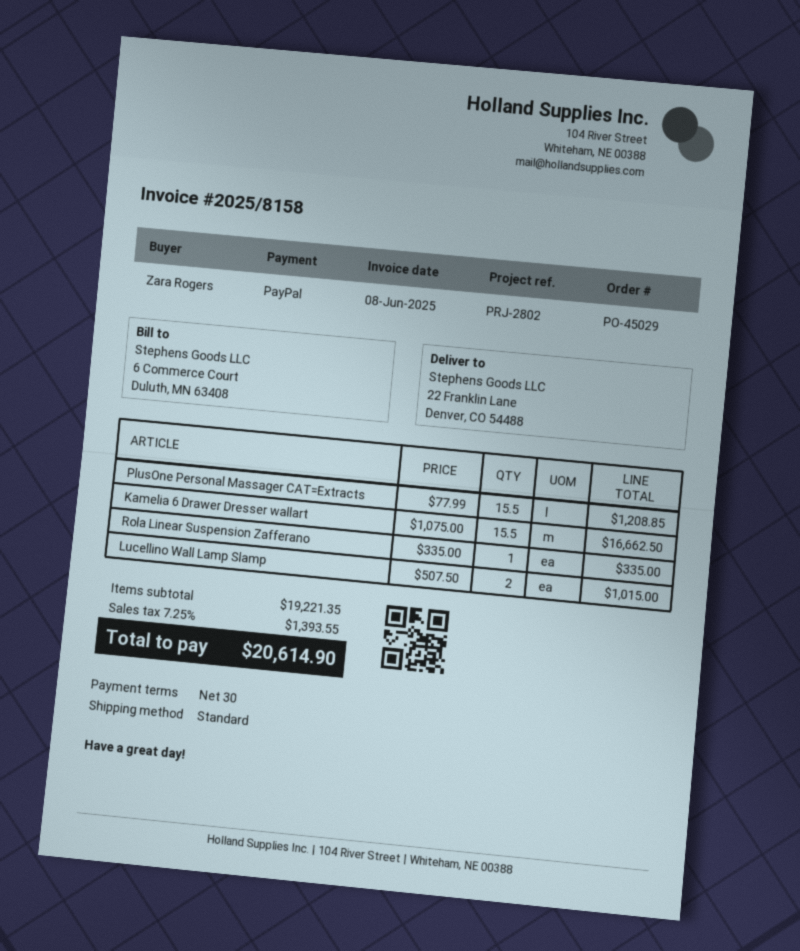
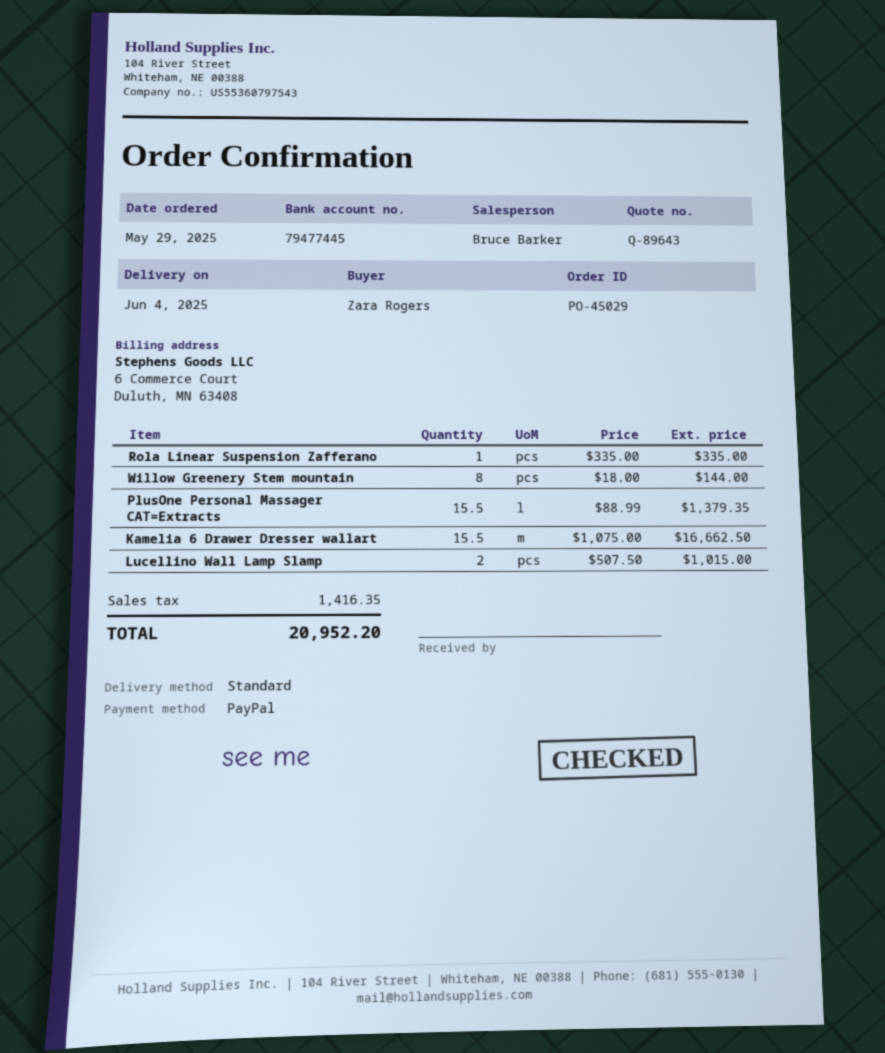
PlusOne Personal Massager CAT=Extracts: 15.5 x 77.99 = 1208.85 -> 15.5 x 88.99 = 1379.35
Willow Greenery Stem mountain: none -> 8 x 18.00 = 144.00
tax: 1393.55 -> 1416.35
total: 20614.90 -> 20952.20

